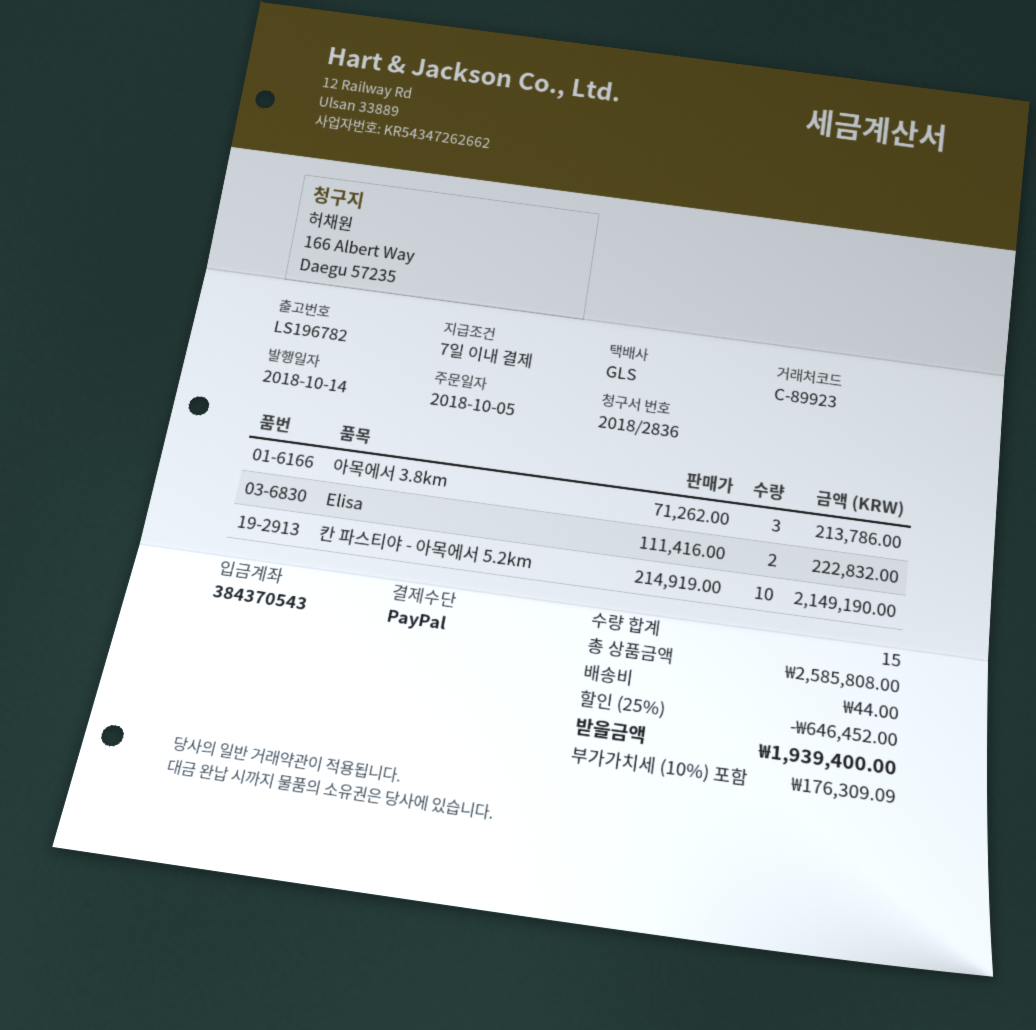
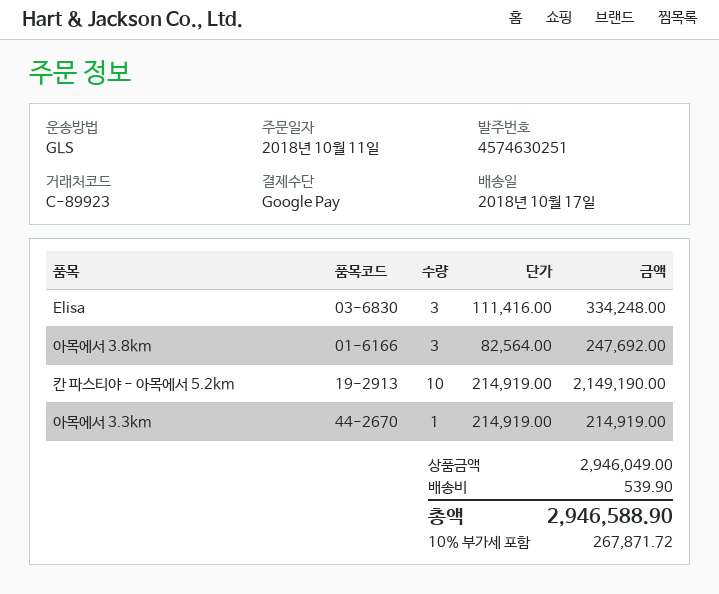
order date: 2018-10-05 -> 2018-10-11
payment method: PayPal -> Google Pay
아목에서 3.8km: 3 x 71262.00 = 213786.00 -> 3 x 82564.00 = 247692.00
Elisa: 2 x 111416.00 = 222832.00 -> 3 x 111416.00 = 334248.00
아목에서 3.3km: none -> 1 x 214919.00 = 214919.00
subtotal: 2585808.00 -> 2946049.00
discount: 25% = 646452.00 -> none
shipping: 44.00 -> 539.90
tax: 10% = 176309.09 -> 10% = 267871.72
total: 1939400.00 -> 2946588.90

